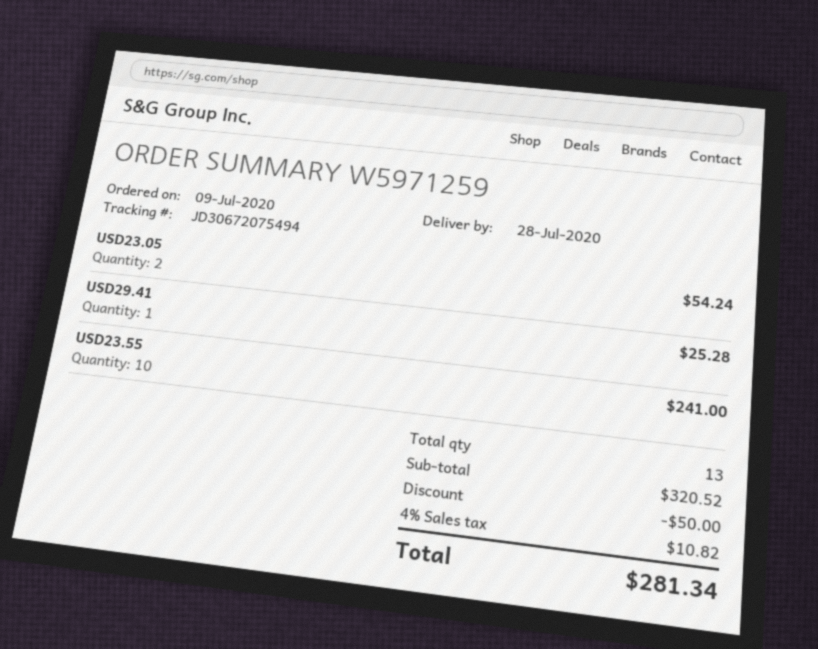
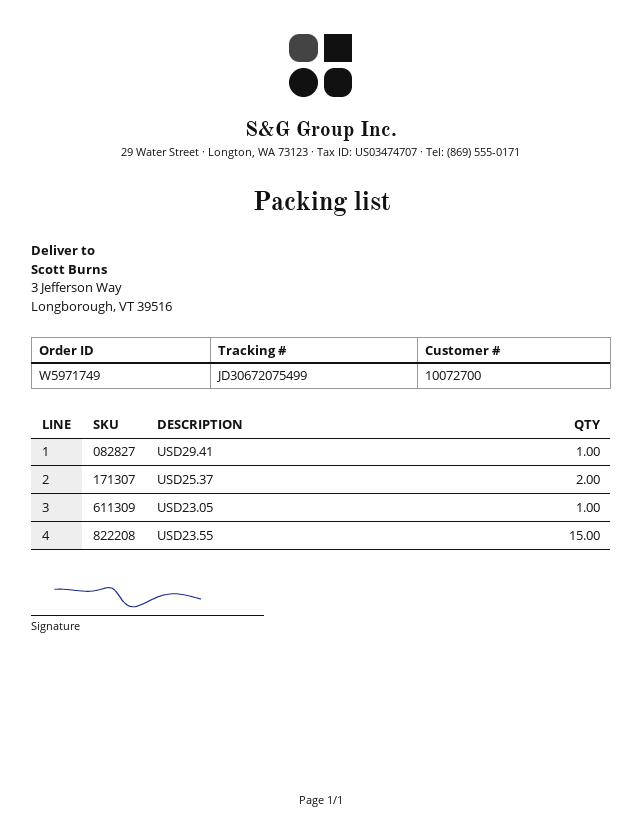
order number: W5971259 -> W5971749
tracking number: JD30672075494 -> JD30672075499
USD23.05: 2 -> 1
USD23.55: 10 -> 15
USD25.37: none -> 2

